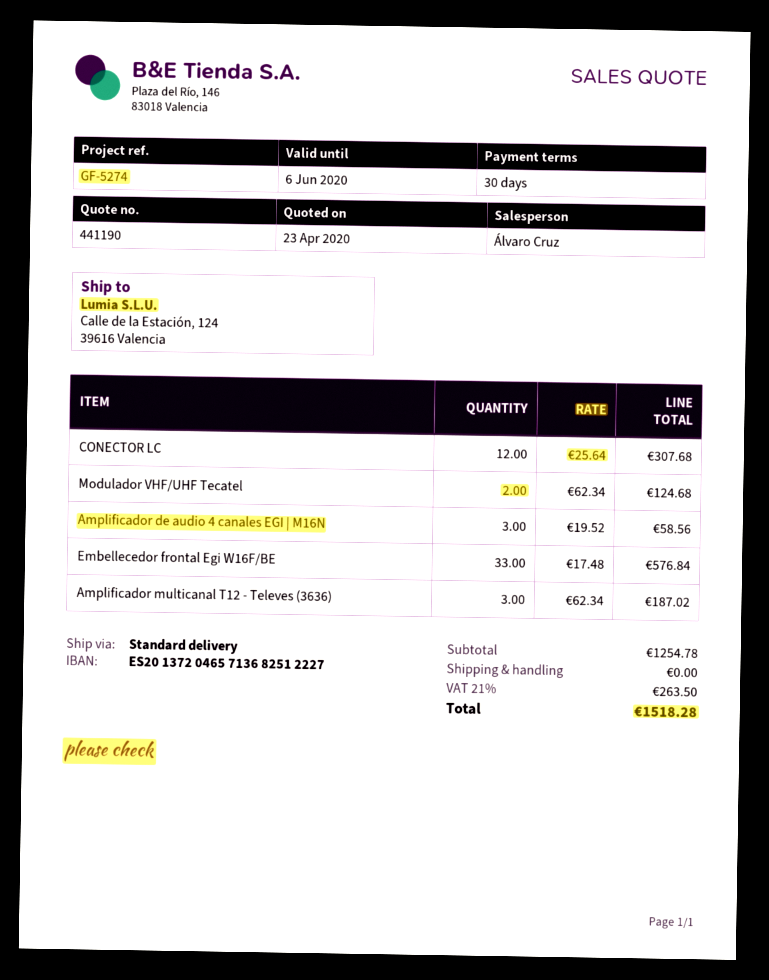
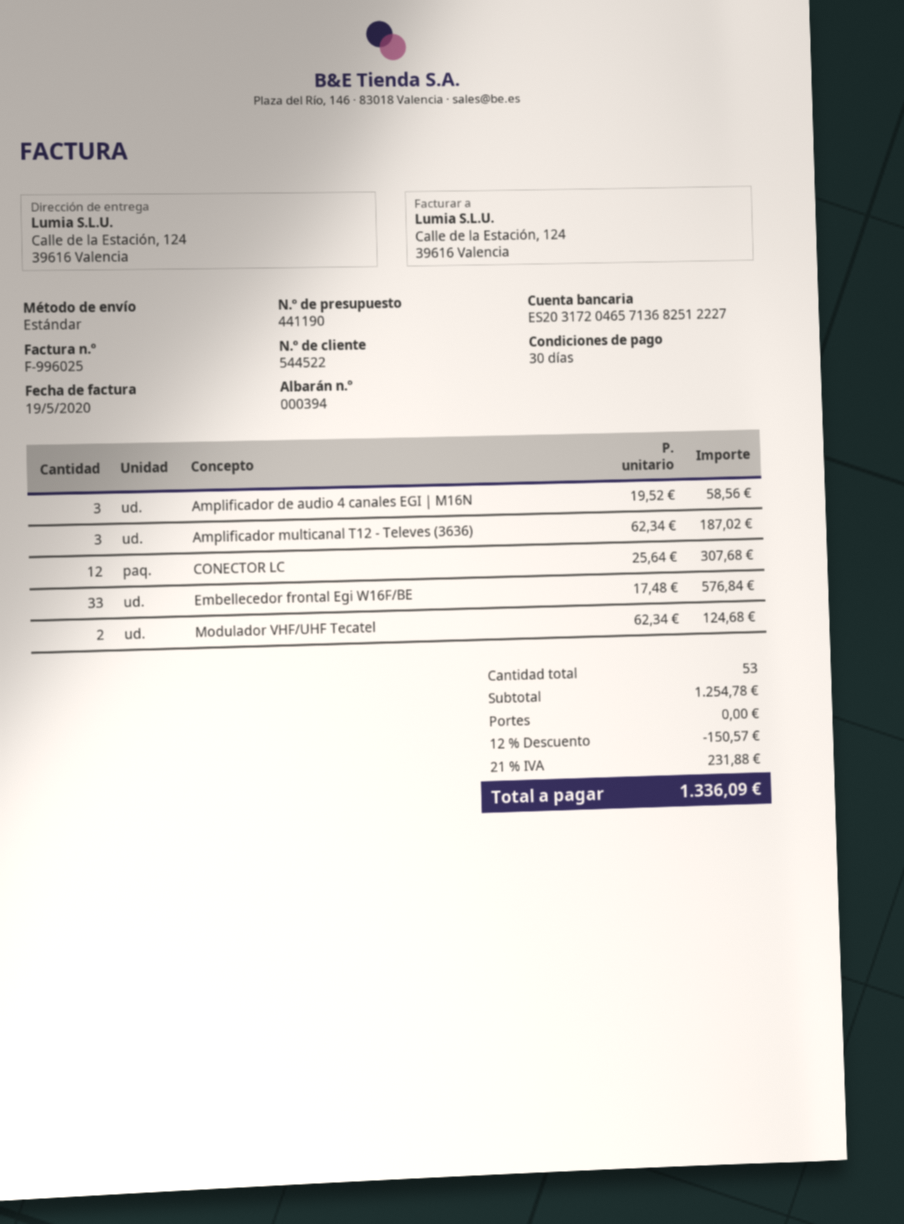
bank account: ES2013720465713682512227 -> ES2031720465713682512227
discount: none -> 12% = 150.57
tax: 21% = 263.50 -> 21% = 231.88
total: 1518.28 -> 1336.09

